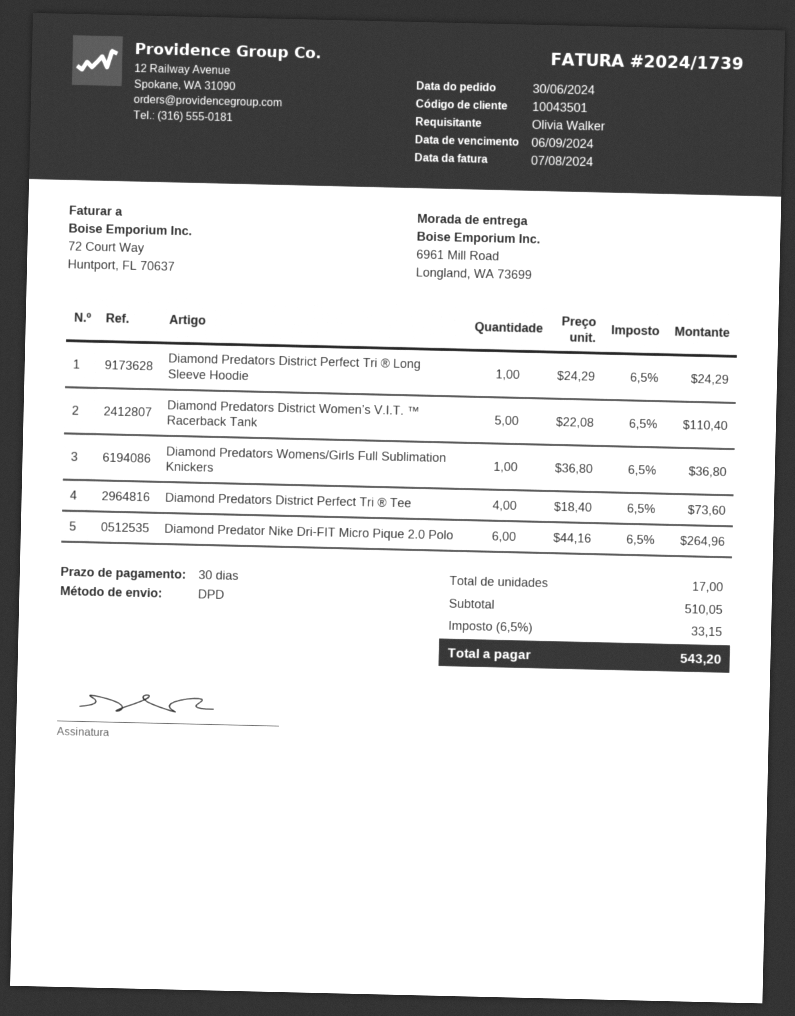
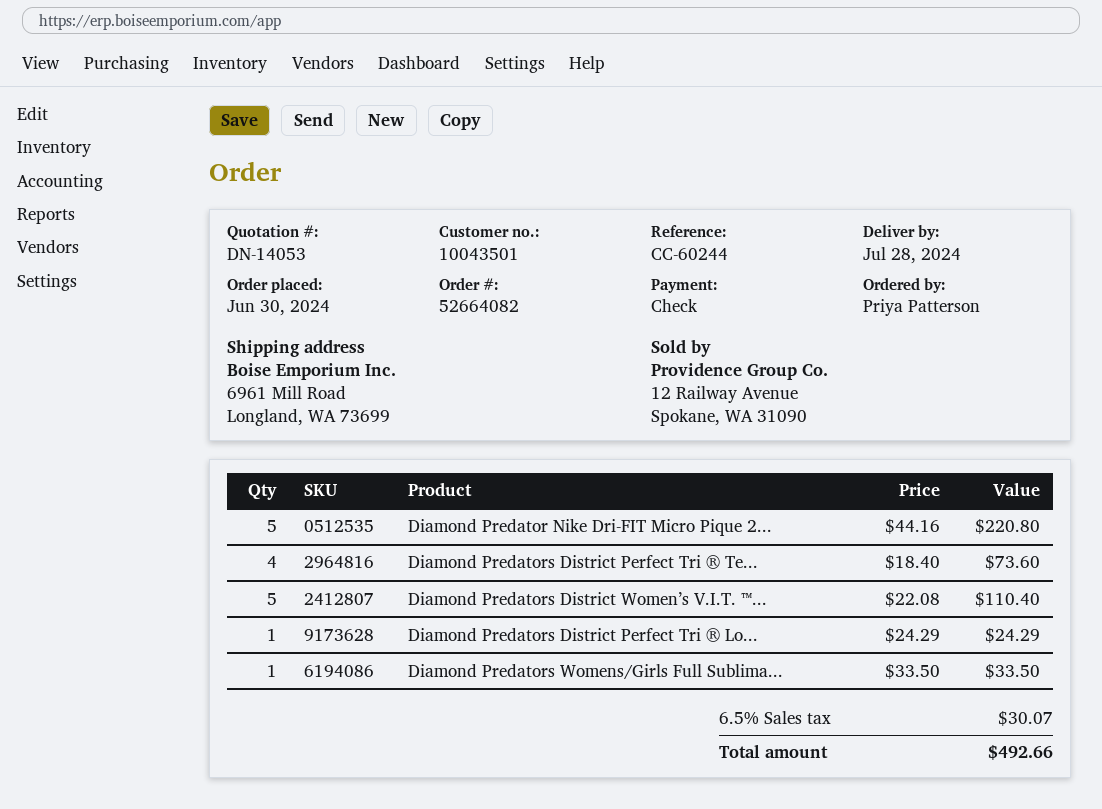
ordered by: Olivia Walker -> Priya Patterson
Diamond Predators Womens/Girls Full Sublimation Knickers: 1 x 36.80 = 36.80 -> 1 x 33.50 = 33.50
Diamond Predator Nike Dri-FIT Micro Pique 2.0 Polo: 6 x 44.16 = 264.96 -> 5 x 44.16 = 220.80
tax: 6.5% = 33.15 -> 6.5% = 30.07
total: 543.20 -> 492.66

